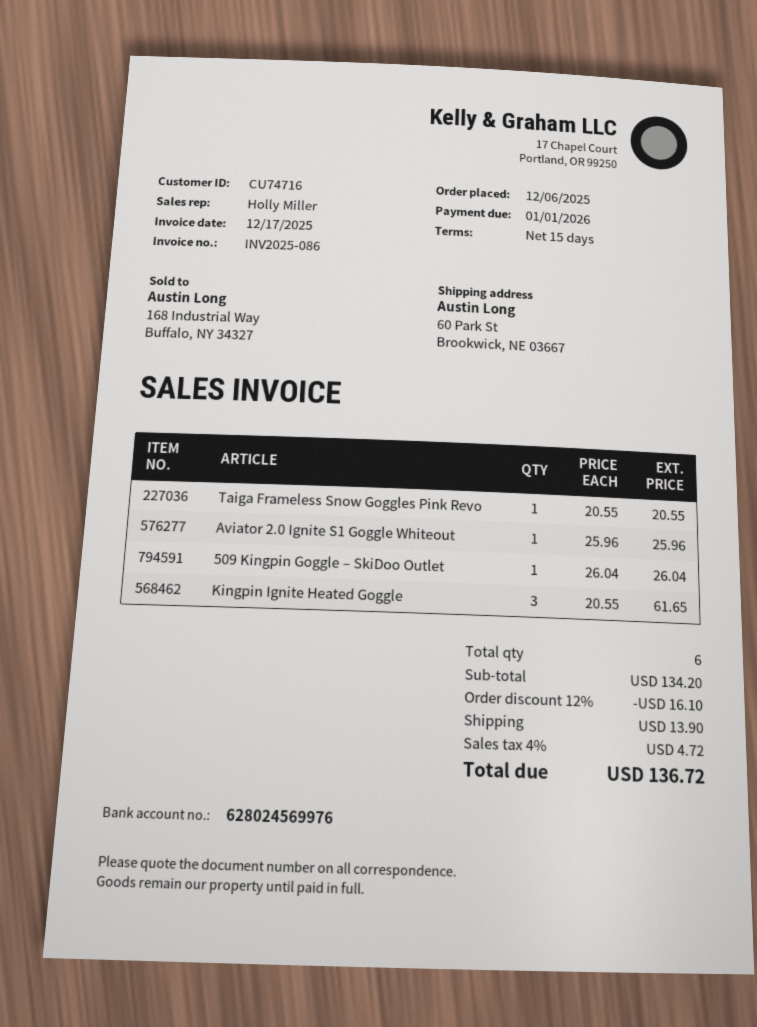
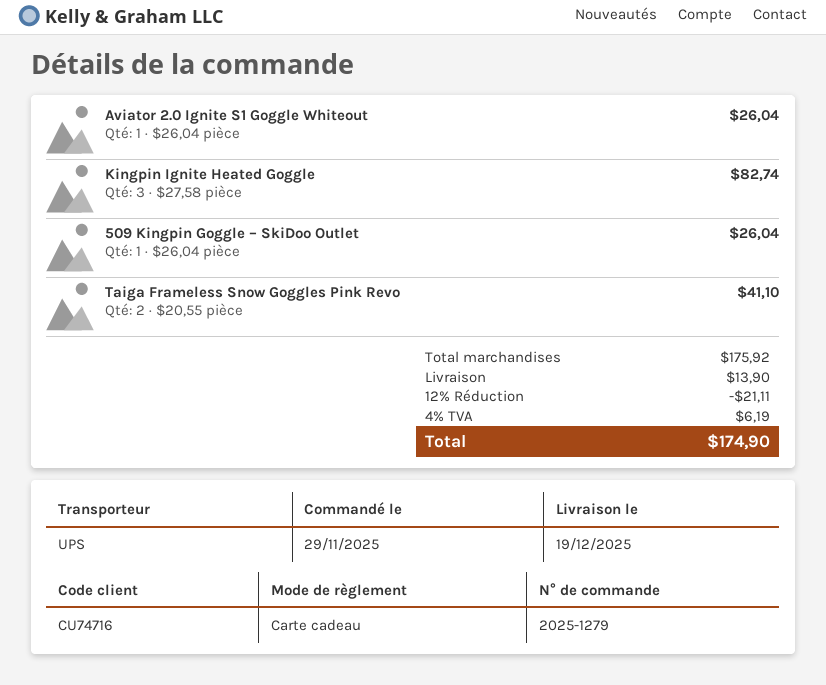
order date: 2025-12-06 -> 2025-11-29
Taiga Frameless Snow Goggles Pink Revo: 1 x 20.55 = 20.55 -> 2 x 20.55 = 41.10
Aviator 2.0 Ignite S1 Goggle Whiteout: 1 x 25.96 = 25.96 -> 1 x 26.04 = 26.04
Kingpin Ignite Heated Goggle: 3 x 20.55 = 61.65 -> 3 x 27.58 = 82.74
subtotal: 134.20 -> 175.92
discount: 12% = 16.10 -> 12% = 21.11
tax: 4% = 4.72 -> 4% = 6.19
total: 136.72 -> 174.90

